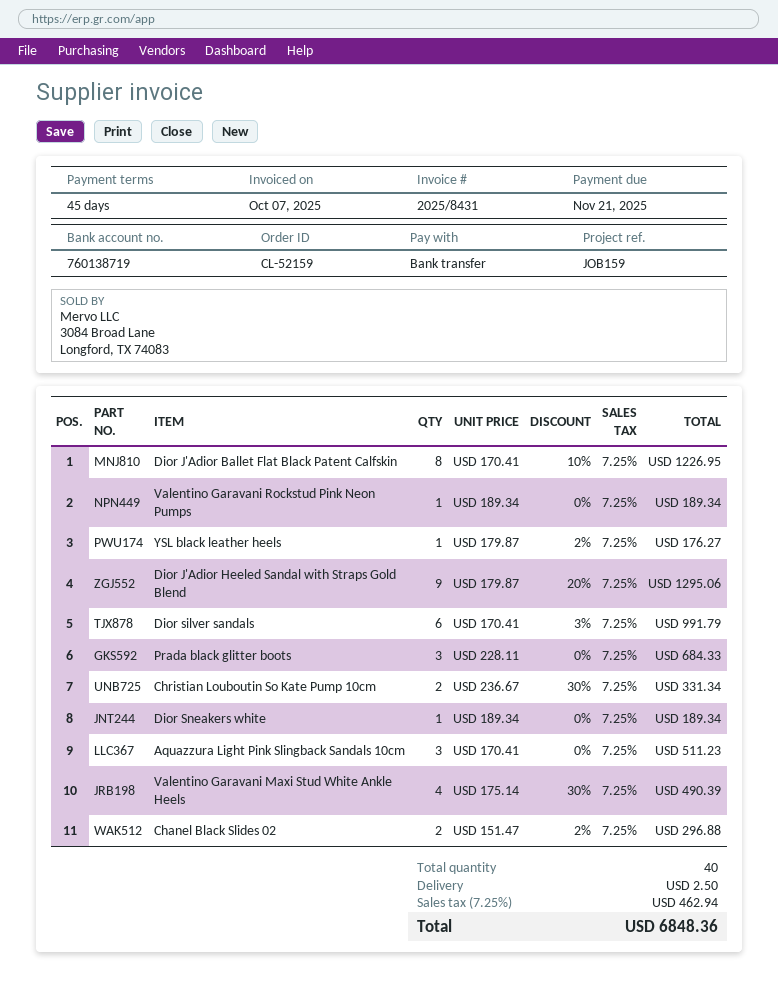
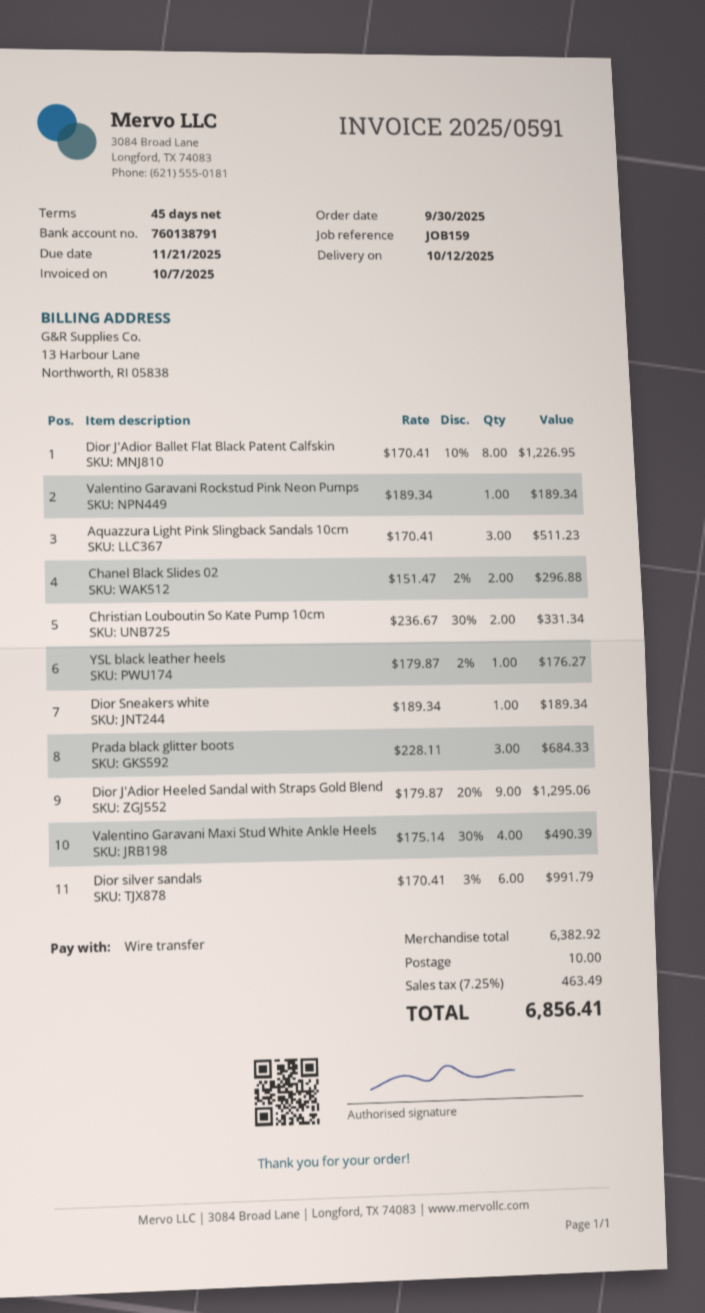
invoice number: 2025/8431 -> 2025/0591
bank account: 760138719 -> 760138791
shipping: 2.50 -> 10.00
tax: 7.25% = 462.94 -> 7.25% = 463.49
total: 6848.36 -> 6856.41

